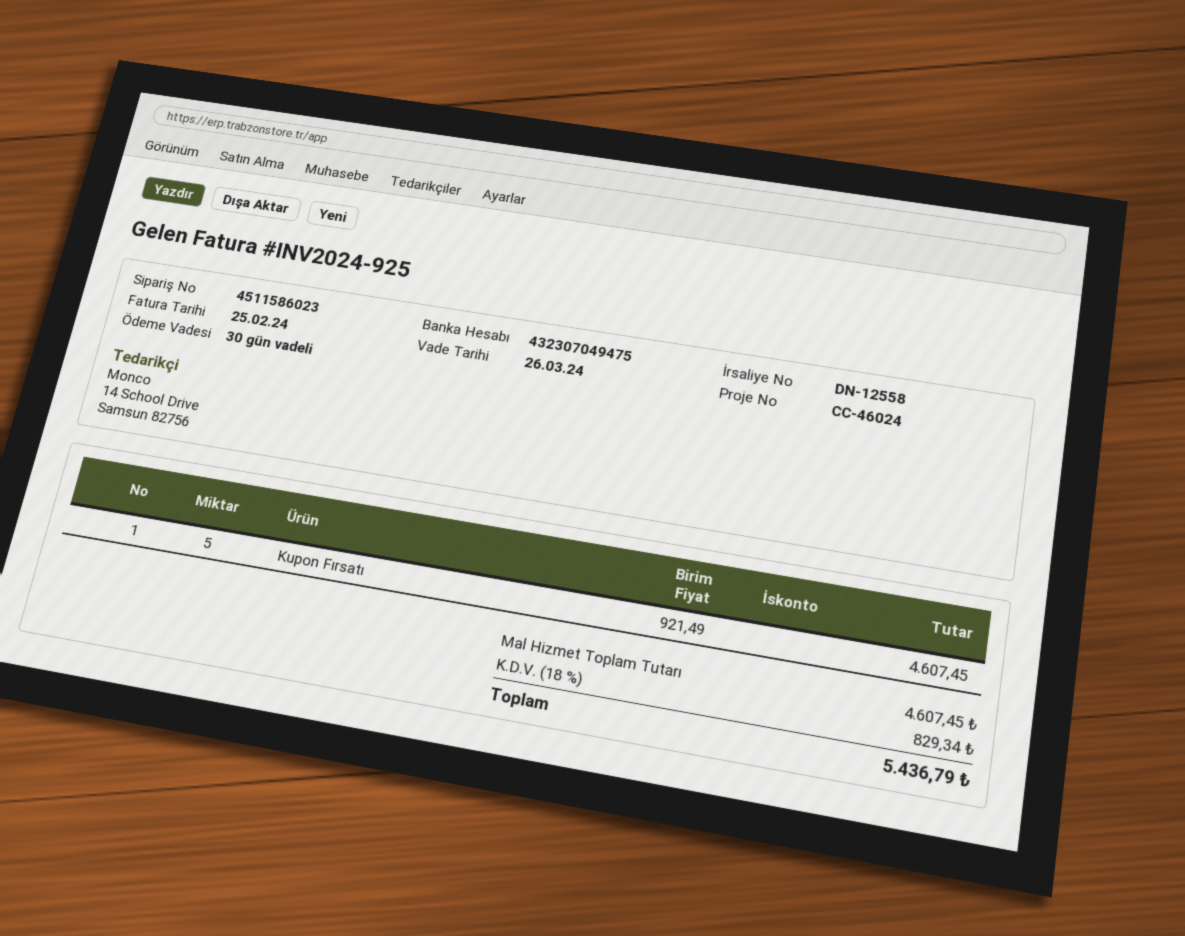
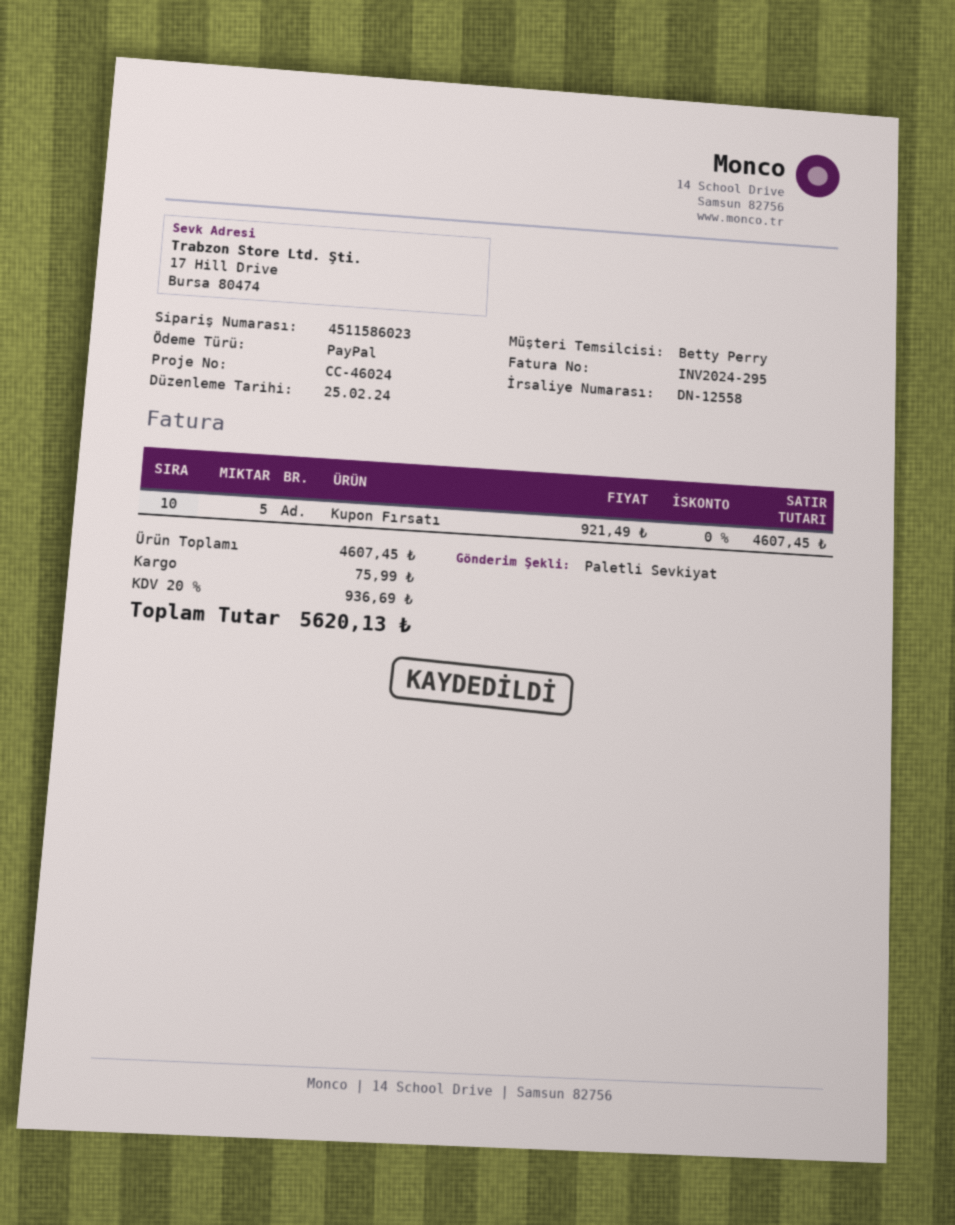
invoice number: INV2024-925 -> INV2024-295
shipping: none -> 75.99
tax: 18% = 829.34 -> 20% = 936.69
total: 5436.79 -> 5620.13

